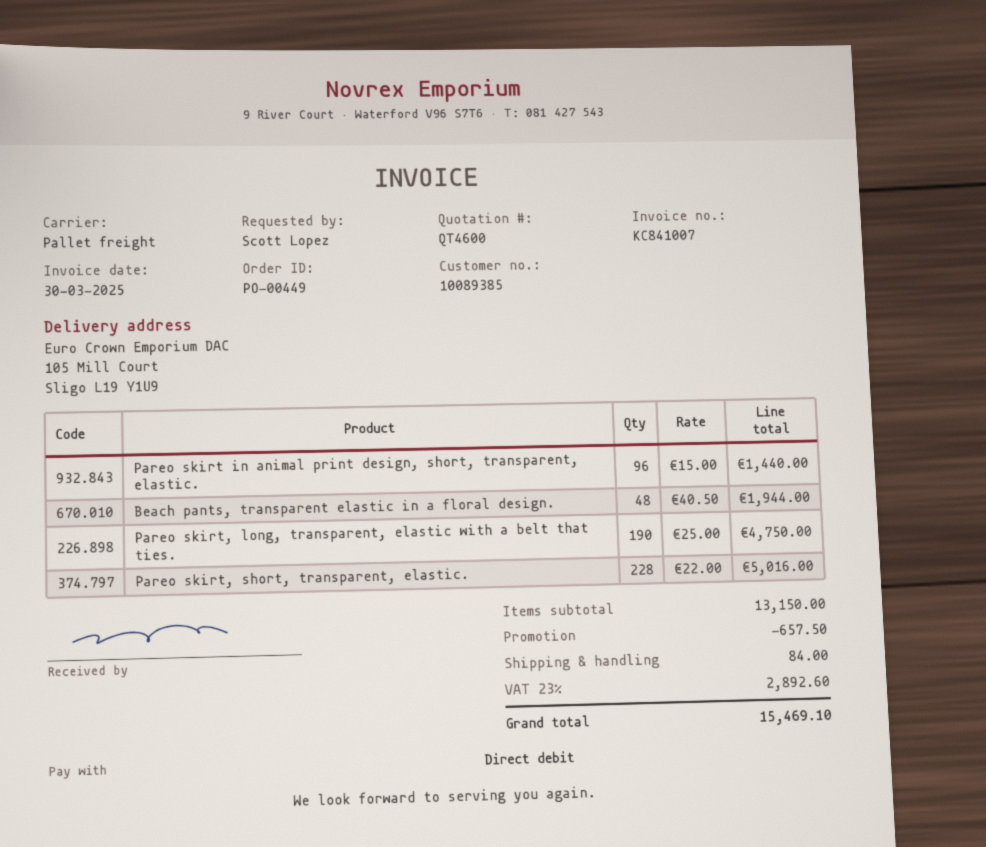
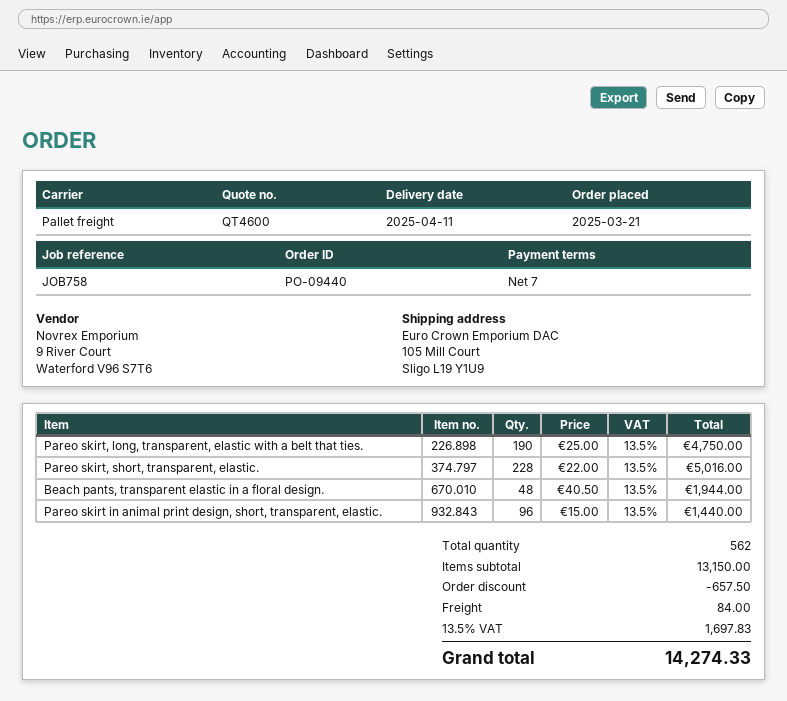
order number: PO-00449 -> PO-09440
tax: 23% = 2892.60 -> 13.5% = 1697.83
total: 15469.10 -> 14274.33

